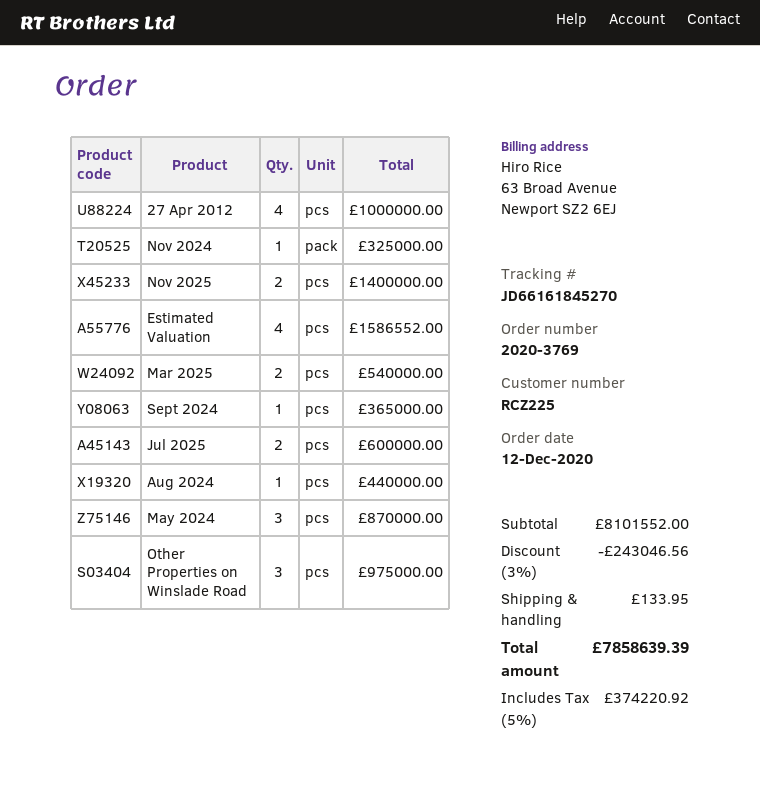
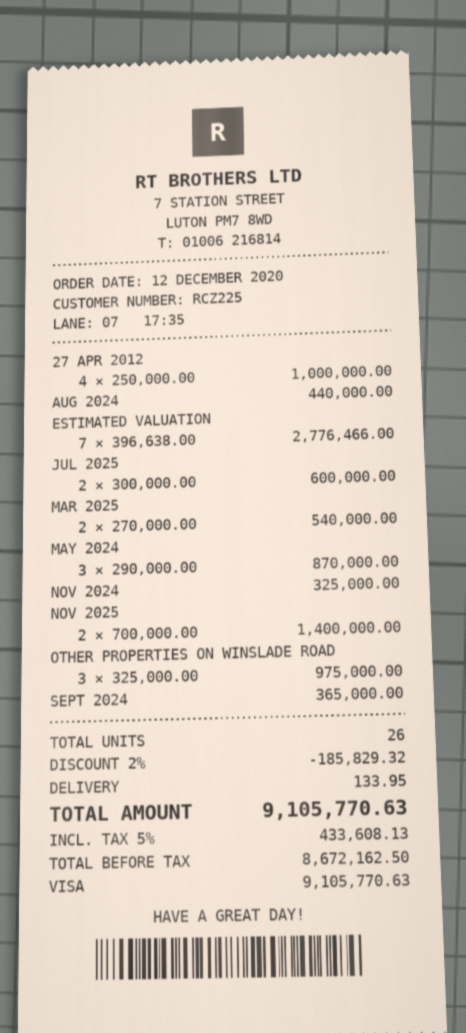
Estimated Valuation: 4 for 1586552.00 -> 7 for 2776466.00
discount: 3% = 243046.56 -> 2% = 185829.32
tax: 5% = 374220.92 -> 5% = 433608.13
total: 7858639.39 -> 9105770.63

